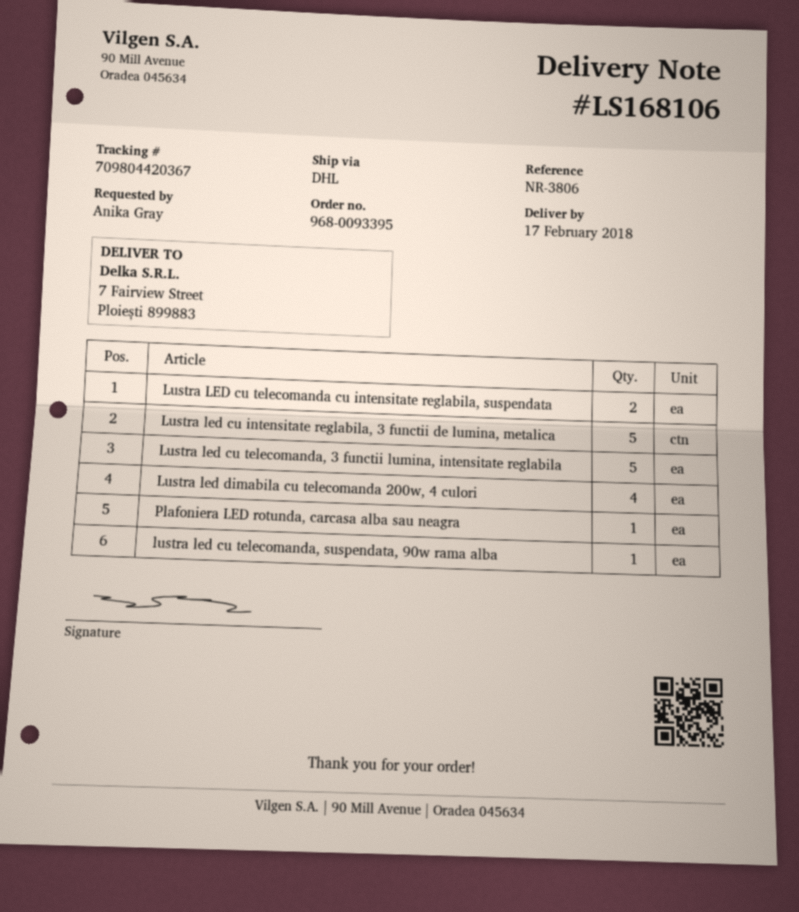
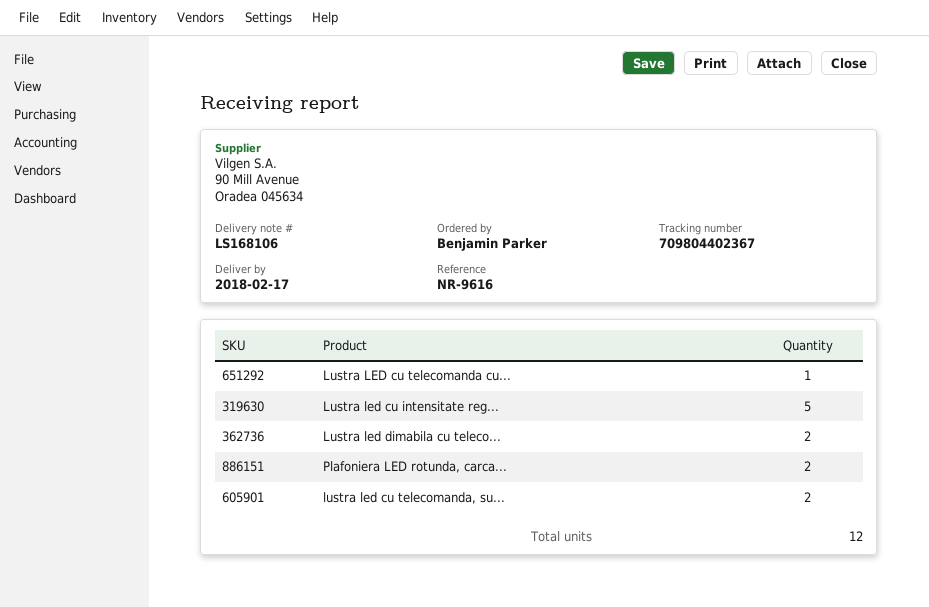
reference: NR-3806 -> NR-9616
ordered by: Anika Gray -> Benjamin Parker
tracking number: 709804420367 -> 709804402367
Lustra LED cu telecomanda cu intensitate reglabila, suspendata: 2 -> 1
Lustra led cu telecomanda, 3 functii lumina, intensitate reglabila: 5 -> none
Lustra led dimabila cu telecomanda 200w, 4 culori: 4 -> 2
Plafoniera LED rotunda, carcasa alba sau neagra: 1 -> 2
lustra led cu telecomanda, suspendata, 90w rama alba: 1 -> 2

